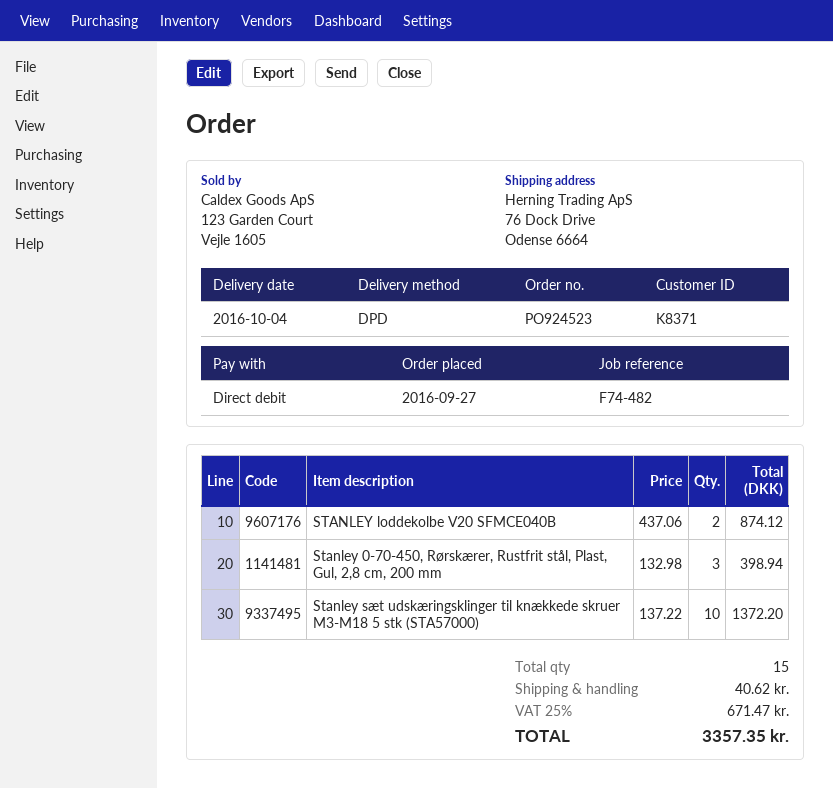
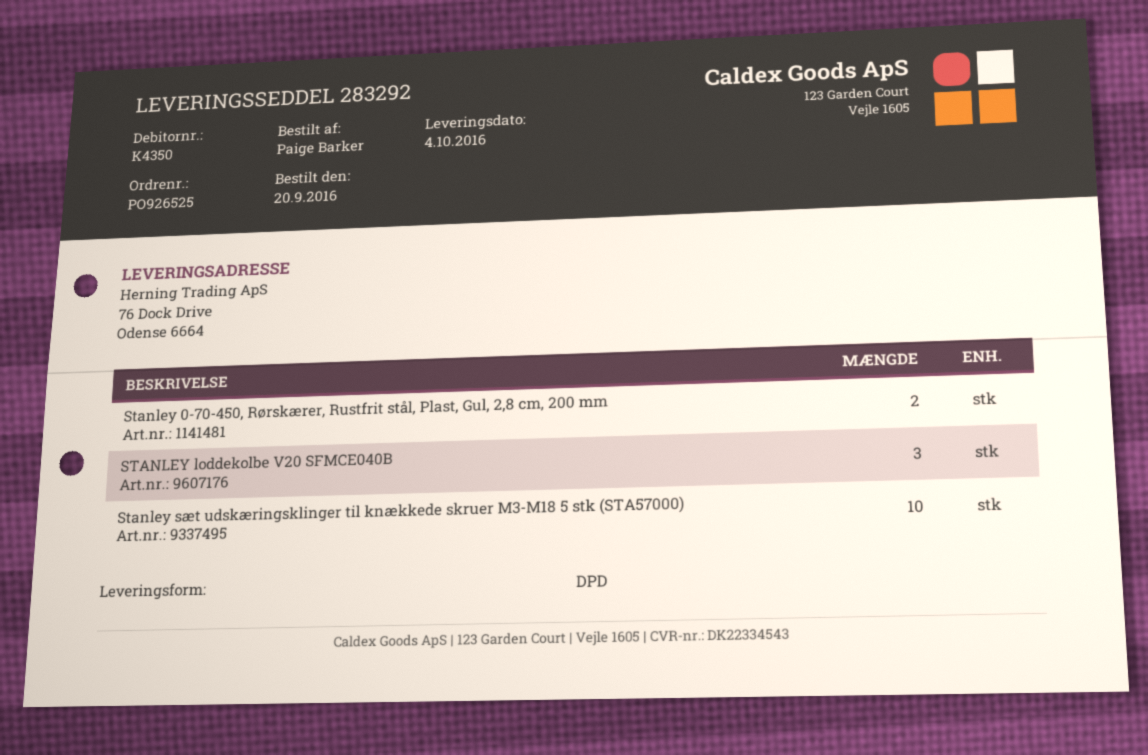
order number: PO924523 -> PO926525
order date: 2016-09-27 -> 2016-09-20
customer number: K8371 -> K4350
STANLEY loddekolbe V20 SFMCE040B: 2 -> 3
Stanley 0-70-450, Rørskærer, Rustfrit stål, Plast, Gul, 2,8 cm, 200 mm: 3 -> 2

